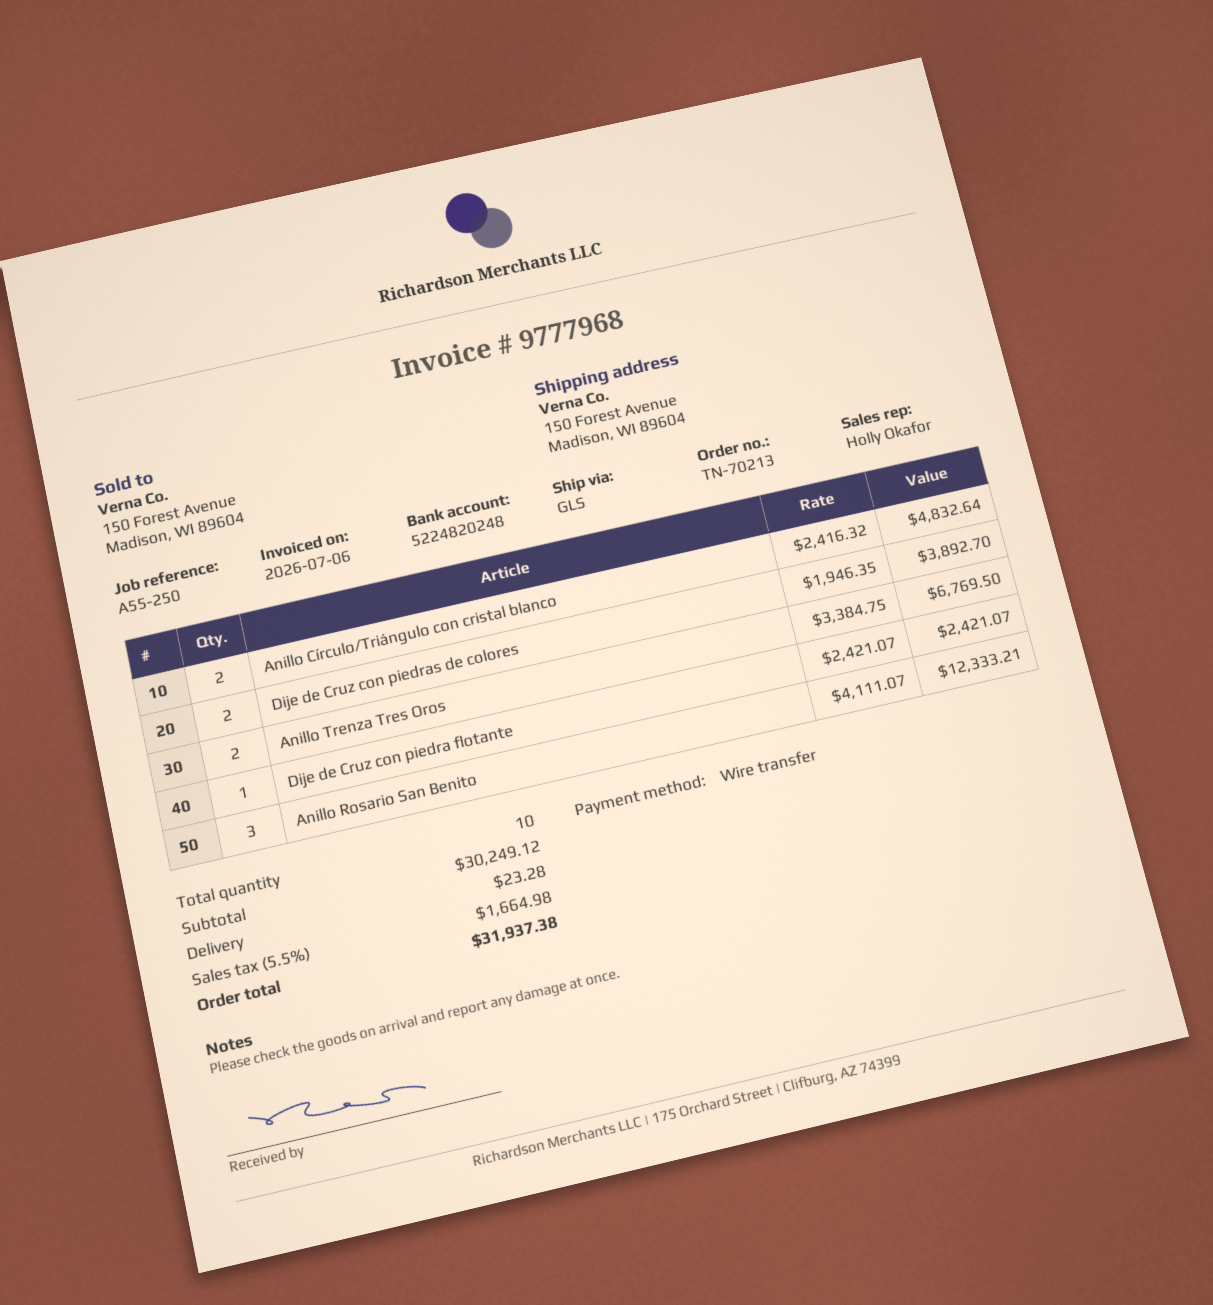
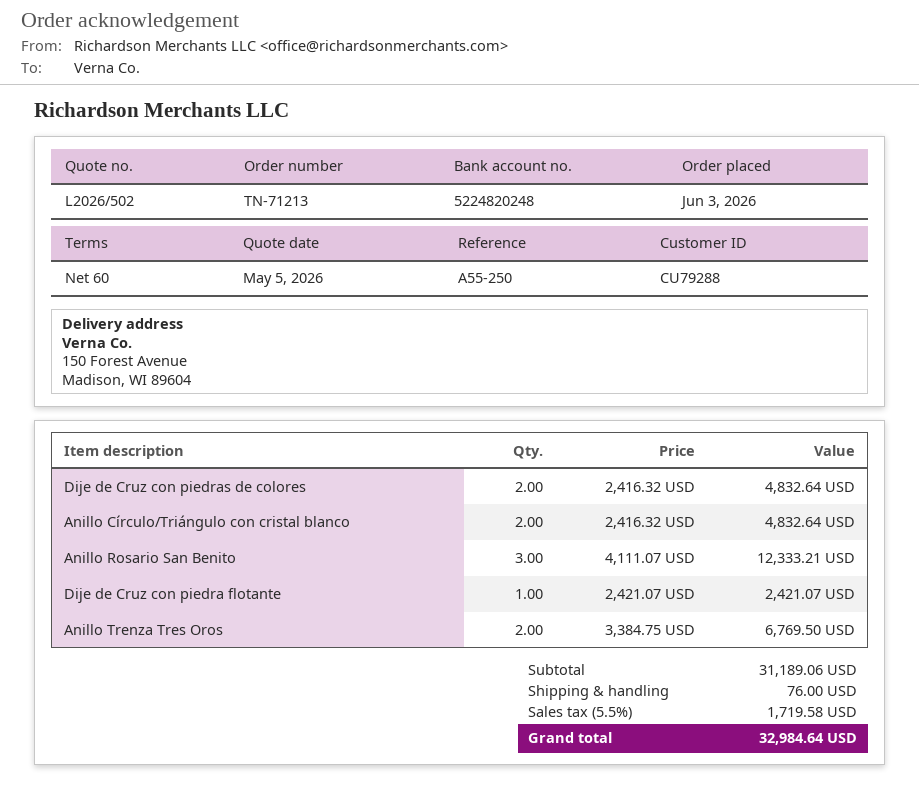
order number: TN-70213 -> TN-71213
Dije de Cruz con piedras de colores: 2 x 1946.35 = 3892.70 -> 2 x 2416.32 = 4832.64
subtotal: 30249.12 -> 31189.06
shipping: 23.28 -> 76.00
tax: 5.5% = 1664.98 -> 5.5% = 1719.58
total: 31937.38 -> 32984.64

